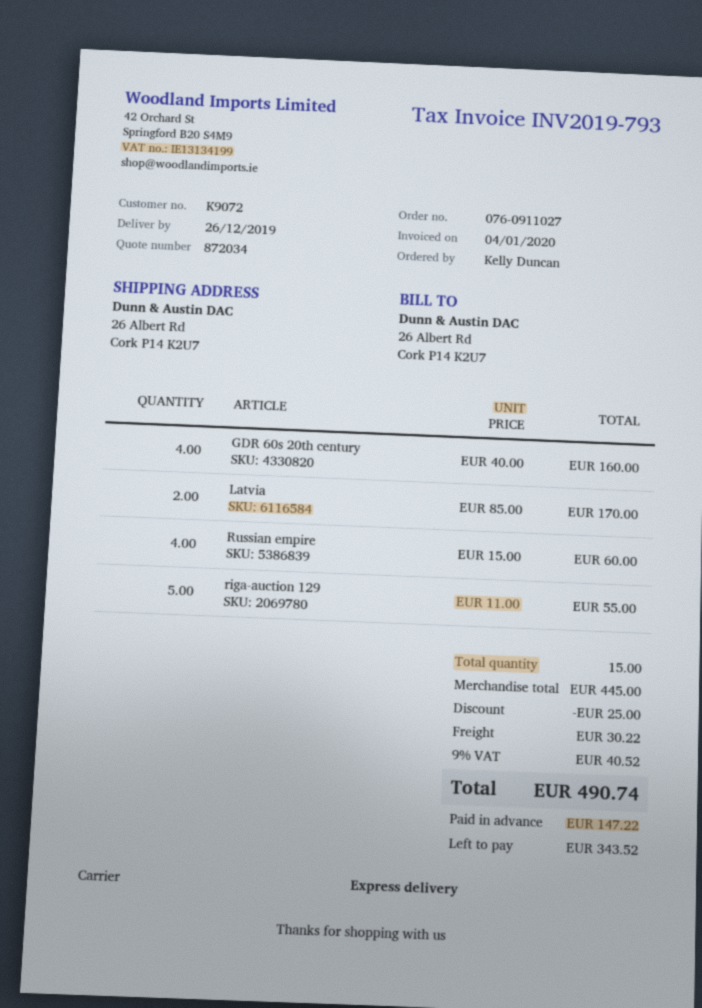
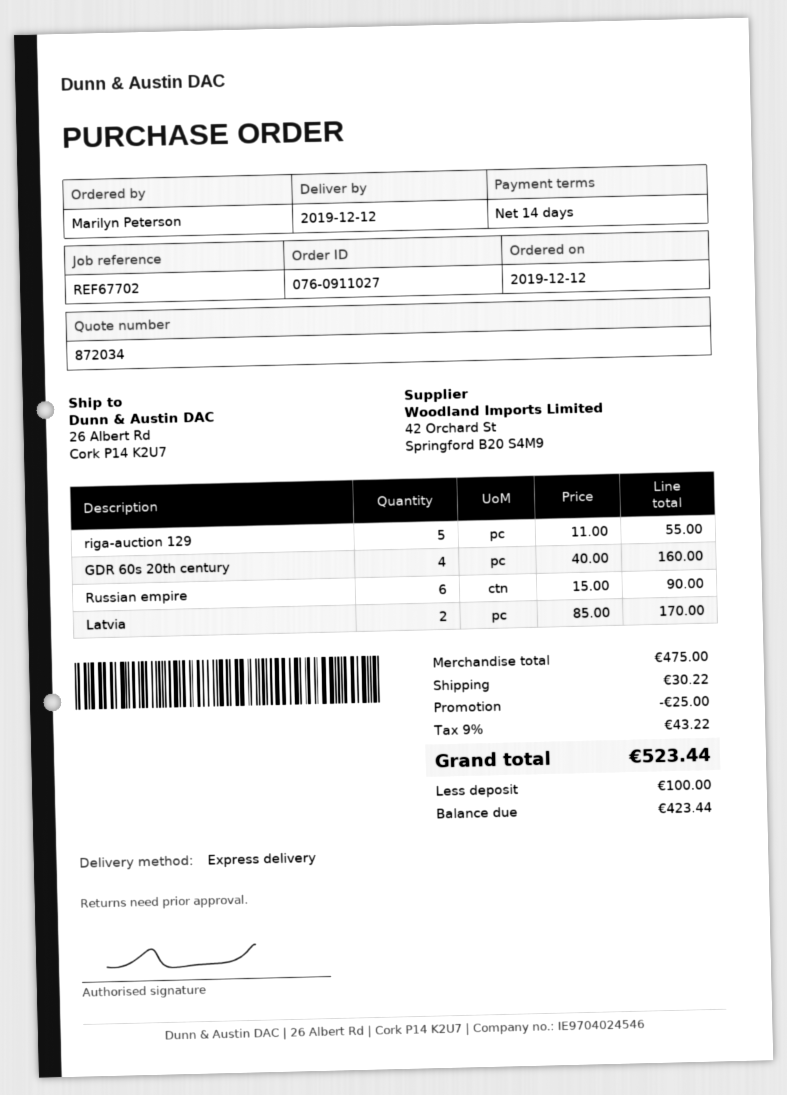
delivery date: 2019-12-26 -> 2019-12-12
ordered by: Kelly Duncan -> Marilyn Peterson
Russian empire: 4 x 15.00 = 60.00 -> 6 x 15.00 = 90.00
subtotal: 445.00 -> 475.00
tax: 9% = 40.52 -> 9% = 43.22
total: 490.74 -> 523.44
deposit: 147.22 -> 100.00
balance: 343.52 -> 423.44

